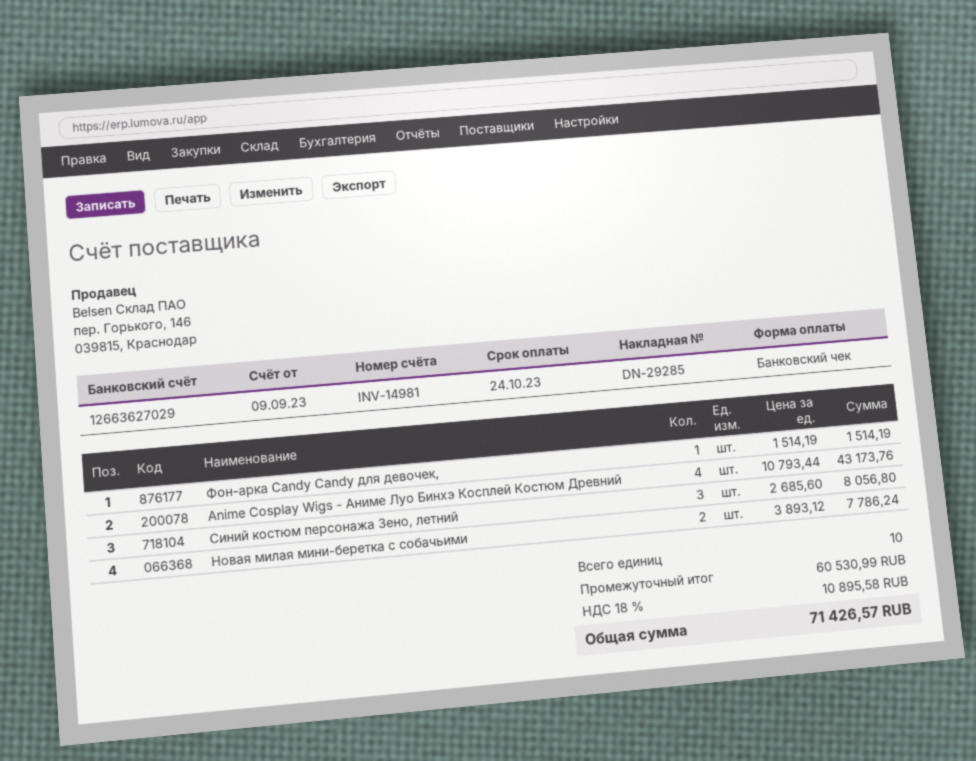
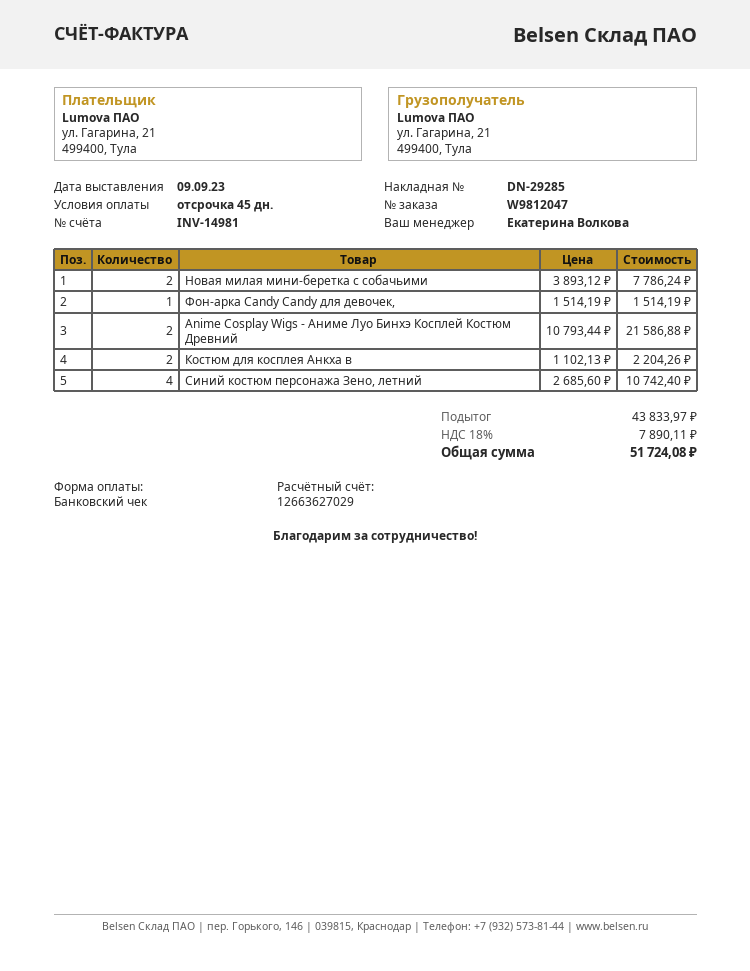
Anime Cosplay Wigs - Аниме Луо Бинхэ Косплей Костюм Древний: 4 x 10793.44 = 43173.76 -> 2 x 10793.44 = 21586.88
Синий костюм персонажа Зено, летний: 3 x 2685.60 = 8056.80 -> 4 x 2685.60 = 10742.40
Костюм для косплея Анкха в: none -> 2 x 1102.13 = 2204.26
subtotal: 60530.99 -> 43833.97
tax: 18% = 10895.58 -> 18% = 7890.11
total: 71426.57 -> 51724.08

